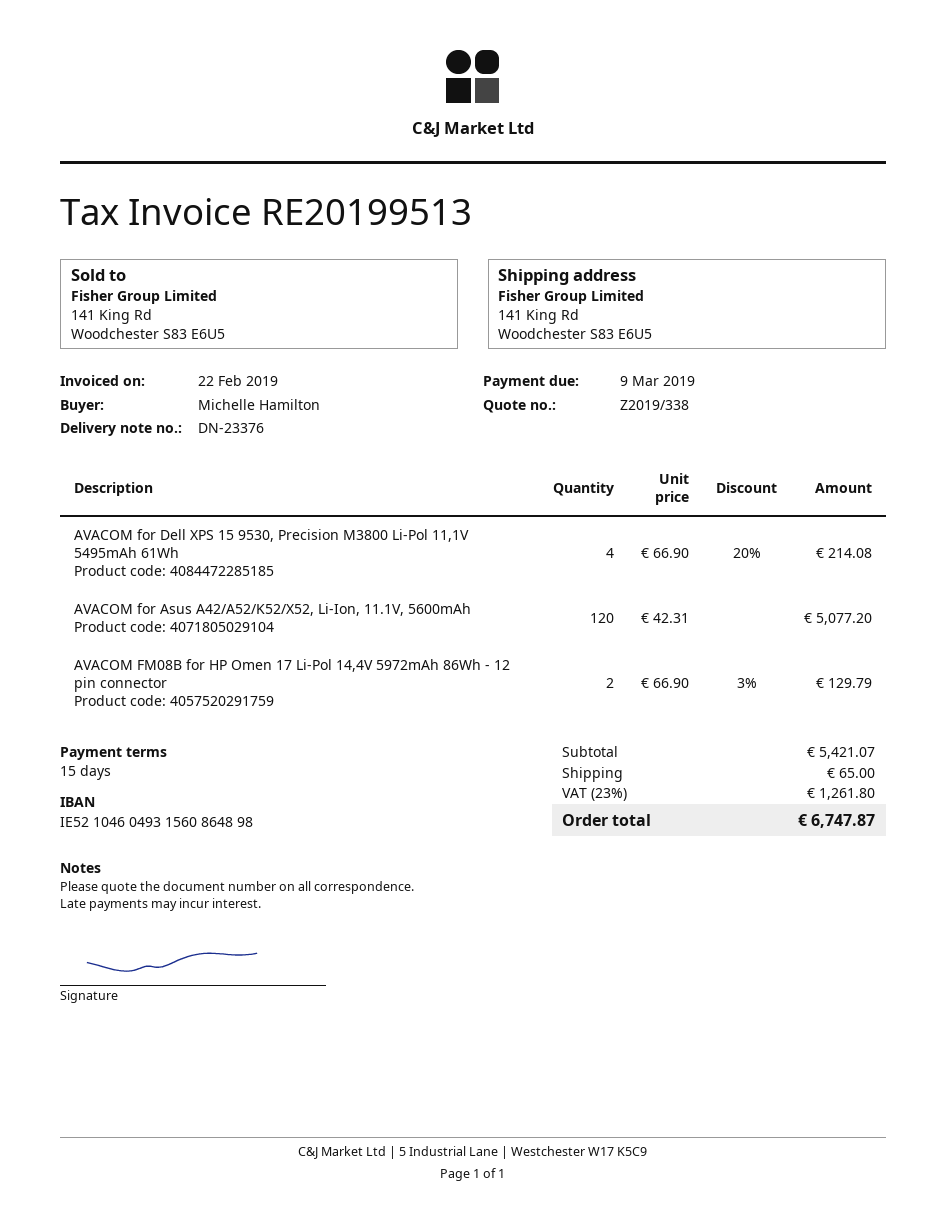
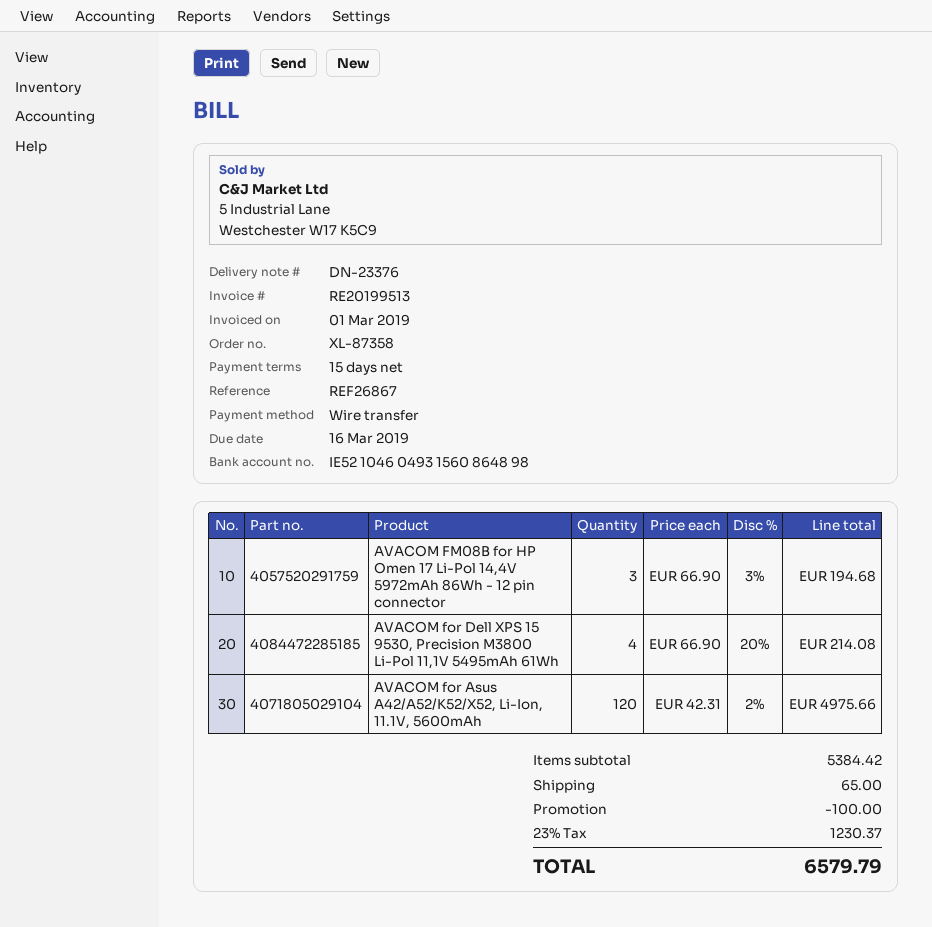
invoice date: 2019-02-22 -> 2019-03-01
due date: 2019-03-09 -> 2019-03-16
AVACOM for Asus A42/A52/K52/X52, Li-Ion, 11.1V, 5600mAh: 120 x 42.31 = 5077.20 -> 120 x 42.31 - 2% = 4975.66
AVACOM FM08B for HP Omen 17 Li-Pol 14,4V 5972mAh 86Wh - 12 pin connector: 2 x 66.90 - 3% = 129.79 -> 3 x 66.90 - 3% = 194.68
subtotal: 5421.07 -> 5384.42
discount: none -> 100.00
tax: 23% = 1261.80 -> 23% = 1230.37
total: 6747.87 -> 6579.79

